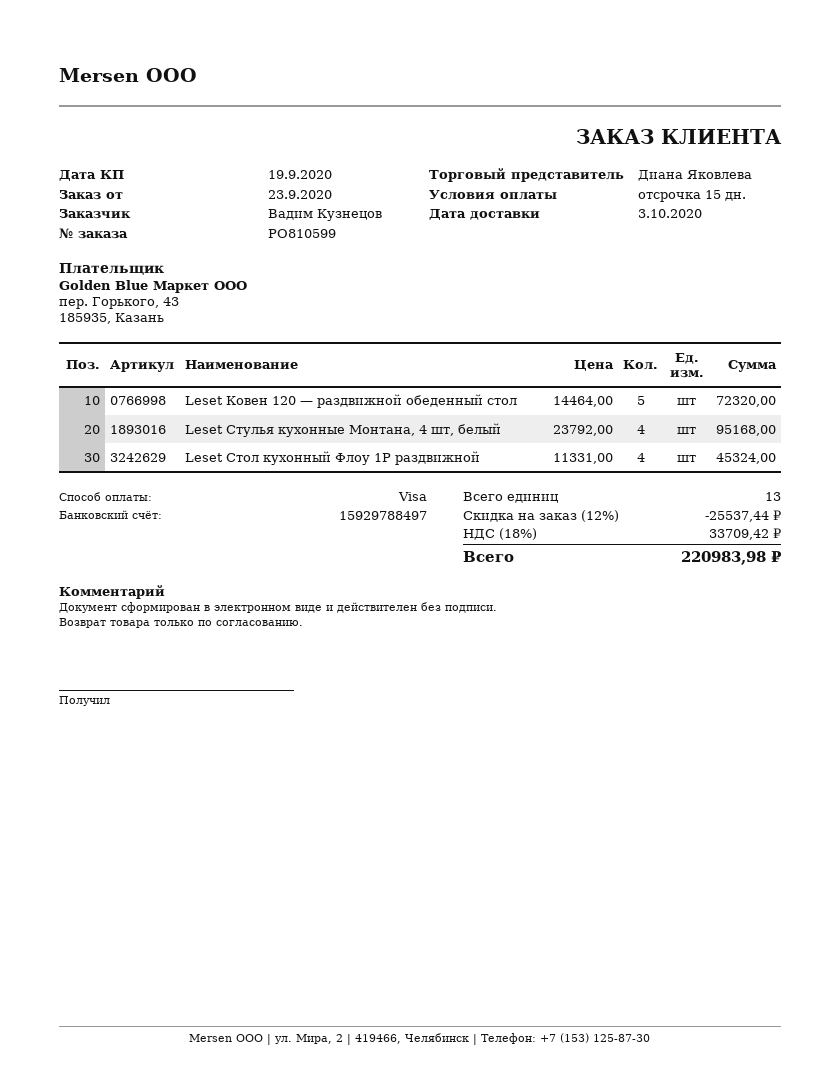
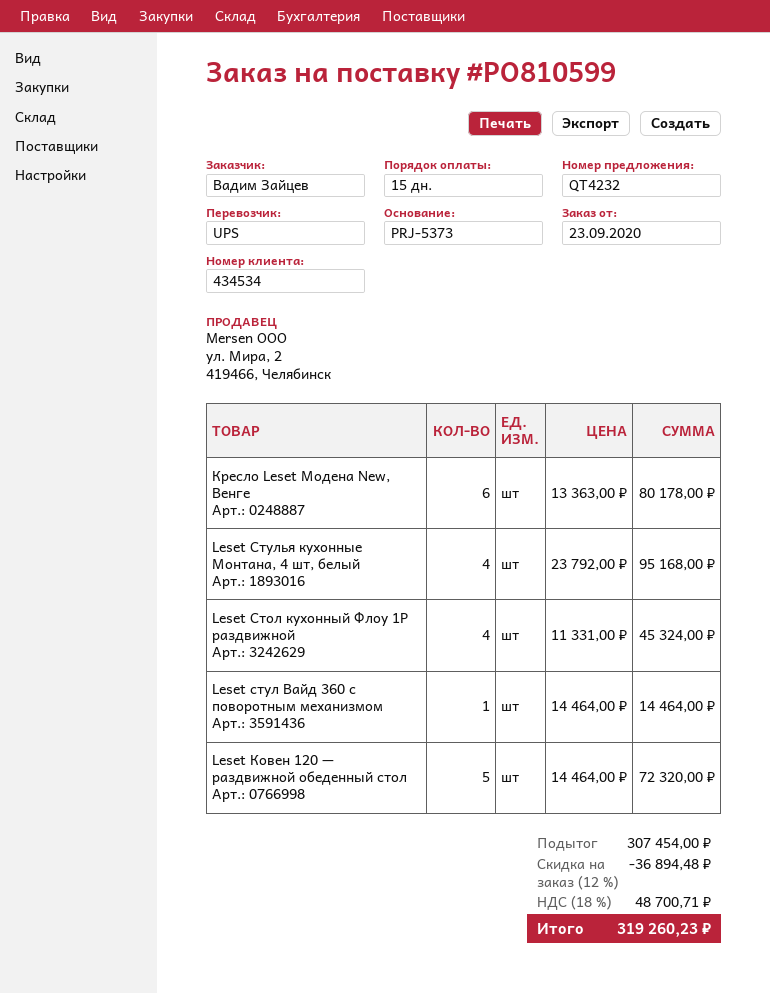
ordered by: Вадим Кузнецов -> Вадим Зайцев
Кресло Leset Модена New, Венге: none -> 6 x 13363.00 = 80178.00
Leset стул Вайд 360 с поворотным механизмом: none -> 1 x 14464.00 = 14464.00
discount: 12% = 25537.44 -> 12% = 36894.48
tax: 18% = 33709.42 -> 18% = 48700.71
total: 220983.98 -> 319260.23

